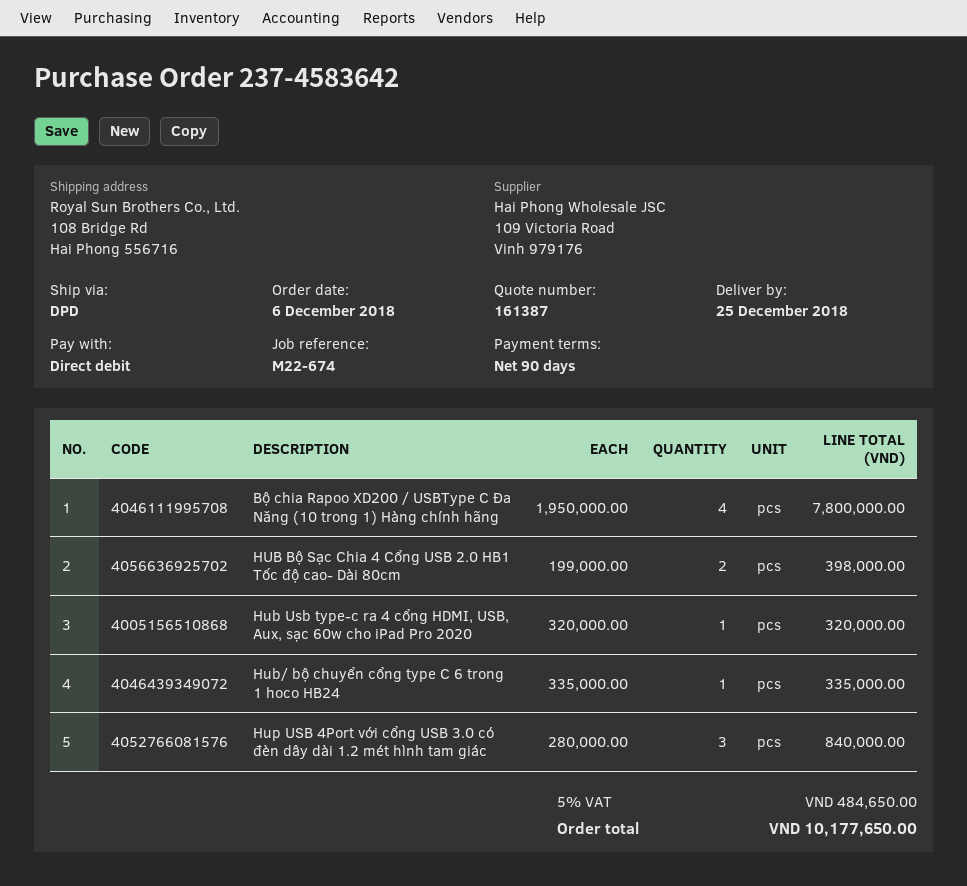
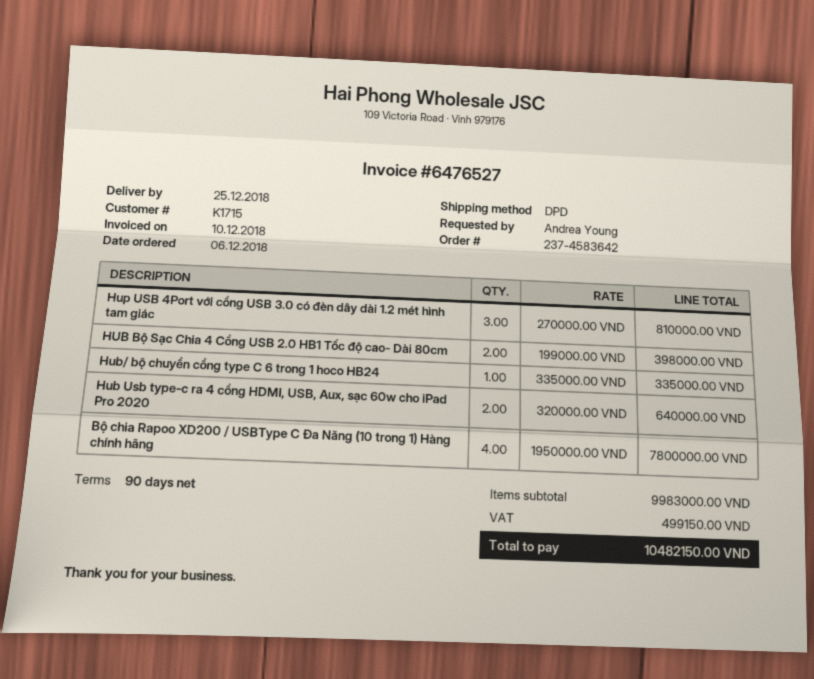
Hub Usb type-c ra 4 cổng HDMI, USB, Aux, sạc 60w cho iPad Pro 2020: 1 x 320000.00 = 320000.00 -> 2 x 320000.00 = 640000.00
Hup USB 4Port với cổng USB 3.0 có đèn dây dài 1.2 mét hình tam giác: 3 x 280000.00 = 840000.00 -> 3 x 270000.00 = 810000.00
tax: 484650.00 -> 499150.00
total: 10177650.00 -> 10482150.00

